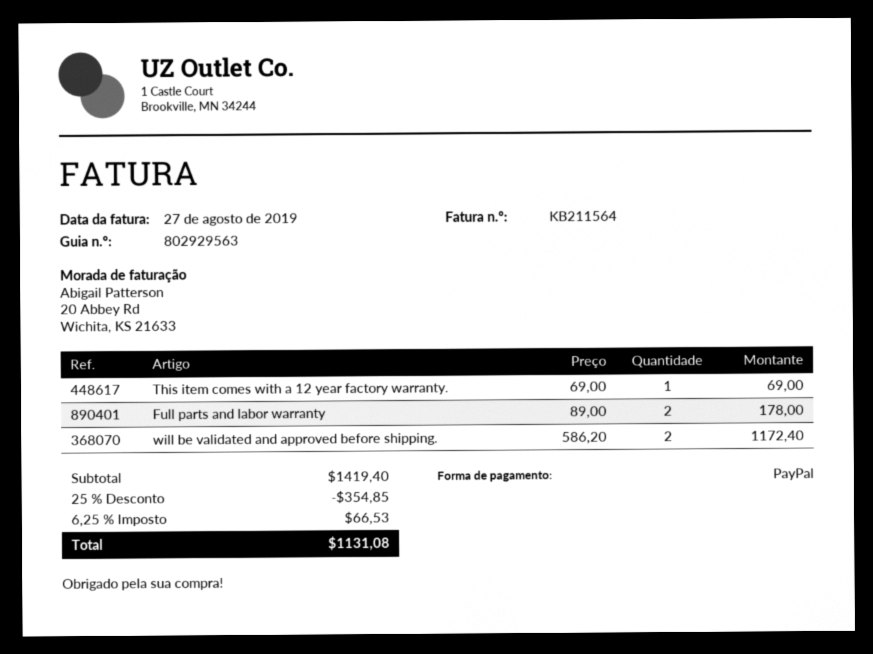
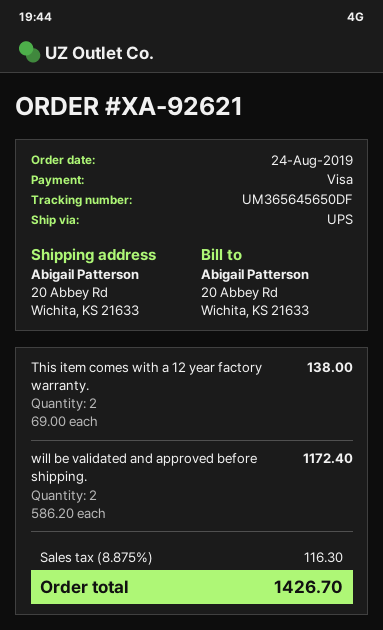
payment method: PayPal -> Visa
This item comes with a 12 year factory warranty.: 1 x 69.00 = 69.00 -> 2 x 69.00 = 138.00
Full parts and labor warranty: 2 x 89.00 = 178.00 -> none
discount: 25% = 354.85 -> none
tax: 6.25% = 66.53 -> 8.875% = 116.30
total: 1131.08 -> 1426.70

